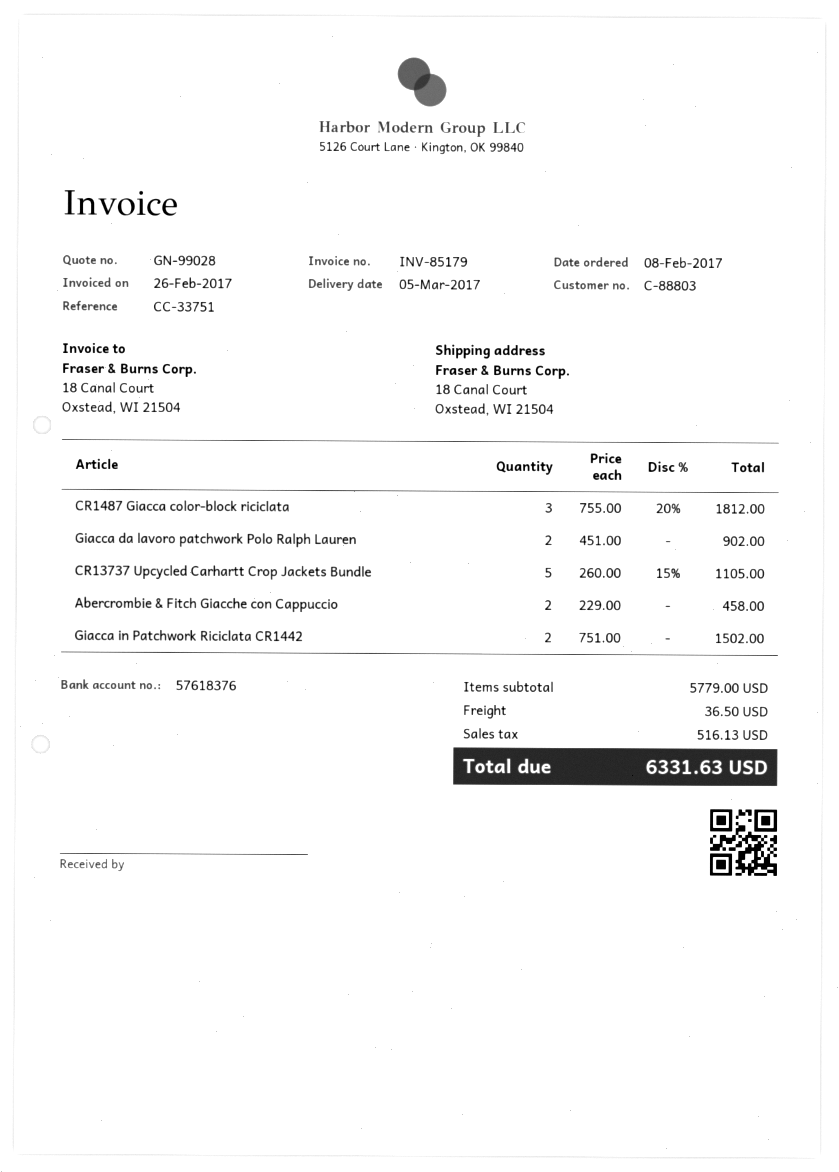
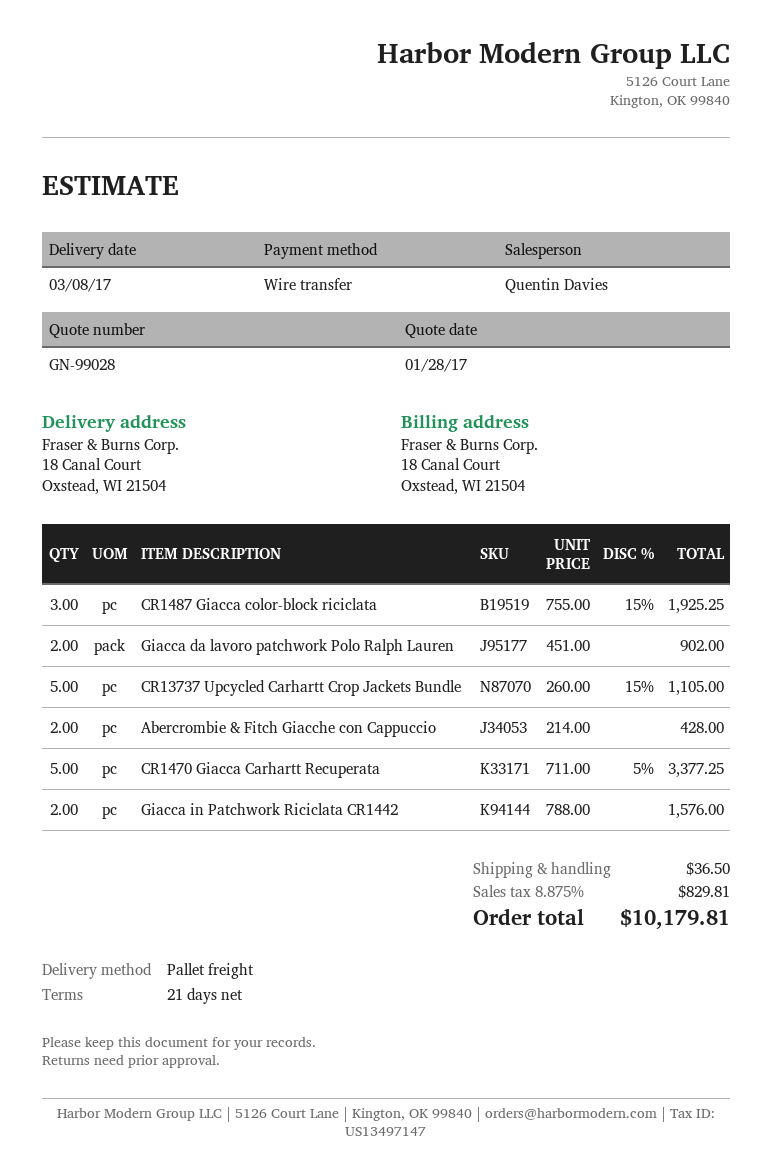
delivery date: 2017-03-05 -> 2017-03-08
CR1487 Giacca color-block riciclata: 3 x 755.00 - 20% = 1812.00 -> 3 x 755.00 - 15% = 1925.25
Abercrombie & Fitch Giacche con Cappuccio: 2 x 229.00 = 458.00 -> 2 x 214.00 = 428.00
Giacca in Patchwork Riciclata CR1442: 2 x 751.00 = 1502.00 -> 2 x 788.00 = 1576.00
CR1470 Giacca Carhartt Recuperata: none -> 5 x 711.00 - 5% = 3377.25
tax: 516.13 -> 829.81
total: 6331.63 -> 10179.81

